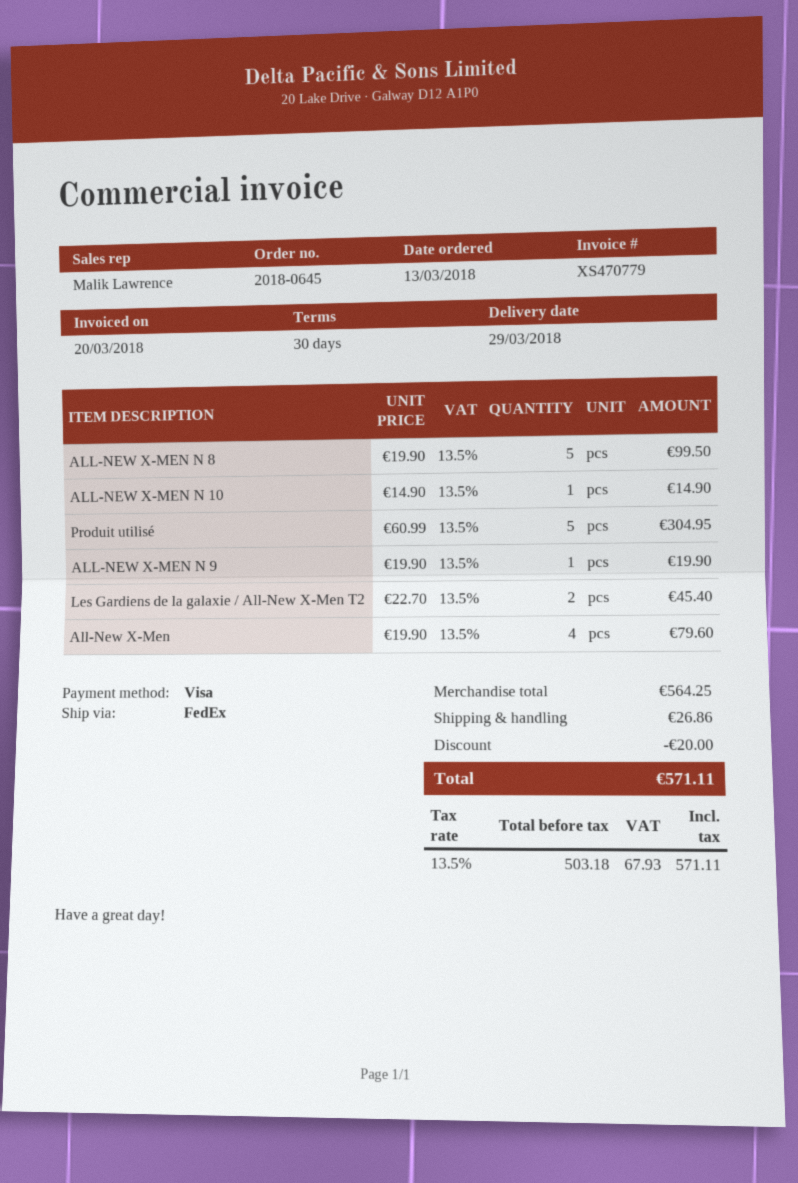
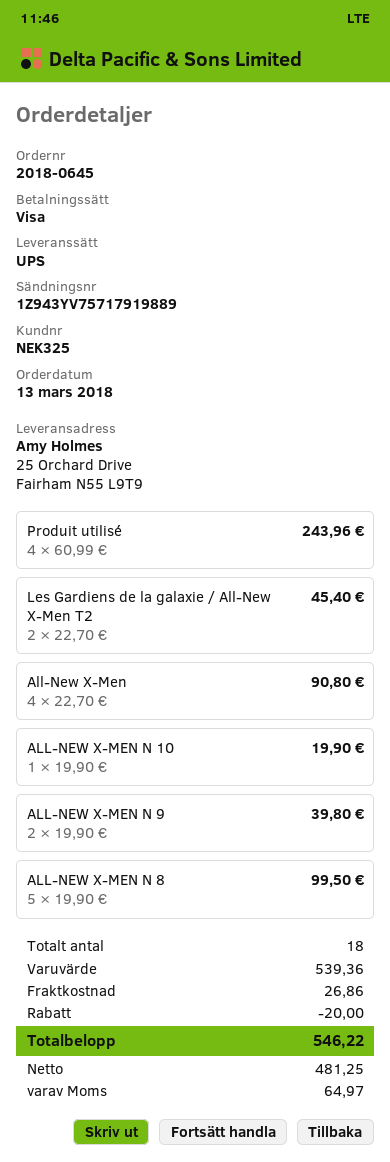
shipping method: FedEx -> UPS
ALL-NEW X-MEN N 10: 1 x 14.90 = 14.90 -> 1 x 19.90 = 19.90
Produit utilisé: 5 x 60.99 = 304.95 -> 4 x 60.99 = 243.96
ALL-NEW X-MEN N 9: 1 x 19.90 = 19.90 -> 2 x 19.90 = 39.80
All-New X-Men: 4 x 19.90 = 79.60 -> 4 x 22.70 = 90.80
subtotal: 564.25 -> 539.36
net: 503.18 -> 481.25
tax: 67.93 -> 64.97
total: 571.11 -> 546.22

